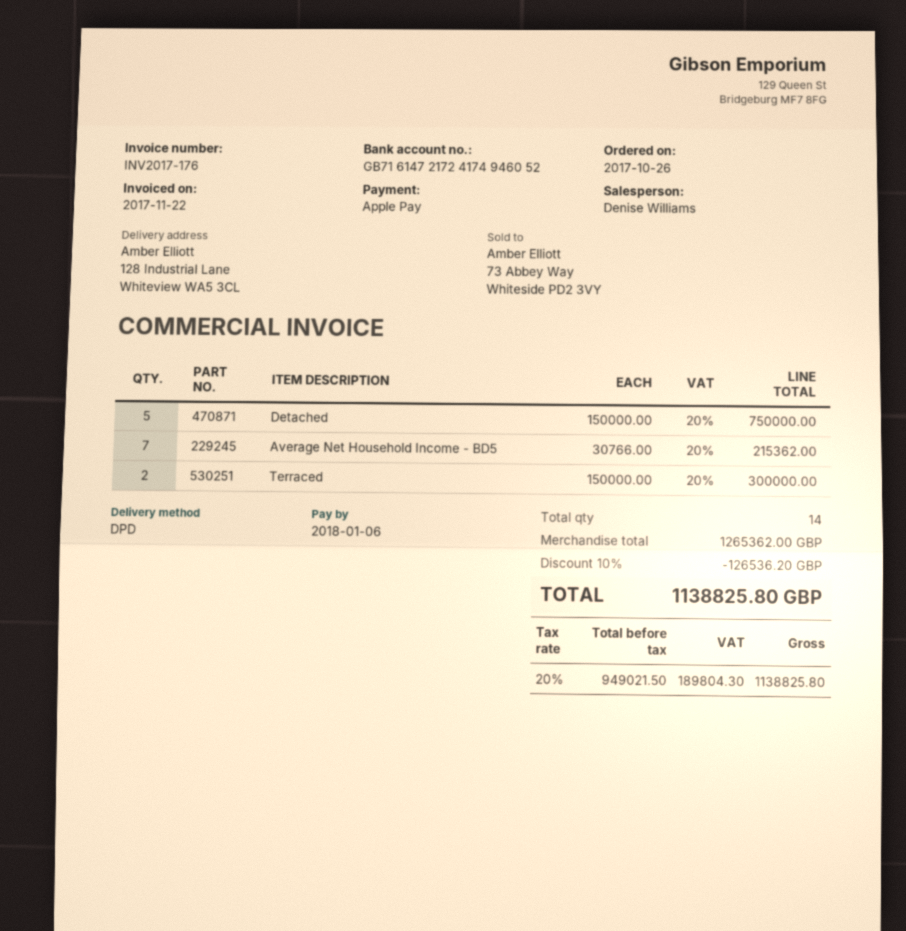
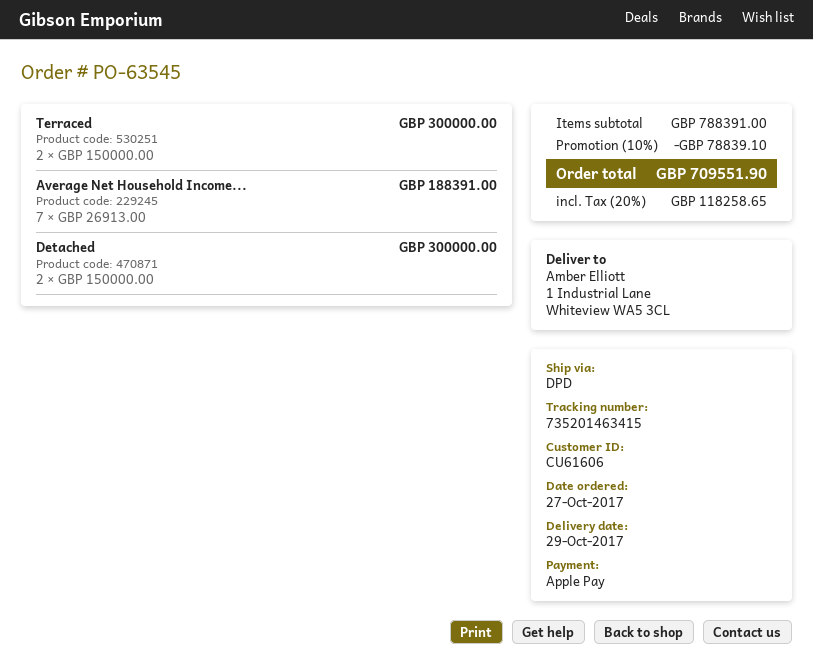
order date: 2017-10-26 -> 2017-10-27
ship to: 128 Industrial Lane, Whiteview WA5 3CL -> 1 Industrial Lane, Whiteview WA5 3CL
Detached: 5 x 150000.00 = 750000.00 -> 2 x 150000.00 = 300000.00
Average Net Household Income - BD5: 7 x 30766.00 = 215362.00 -> 7 x 26913.00 = 188391.00
subtotal: 1265362.00 -> 788391.00
discount: 10% = 126536.20 -> 10% = 78839.10
tax: 20% = 189804.30 -> 20% = 118258.65
total: 1138825.80 -> 709551.90

